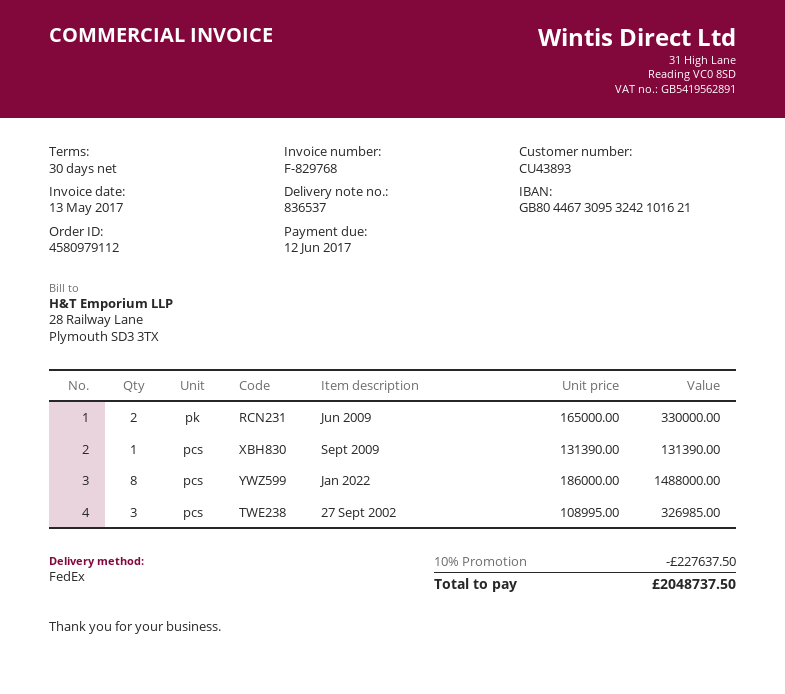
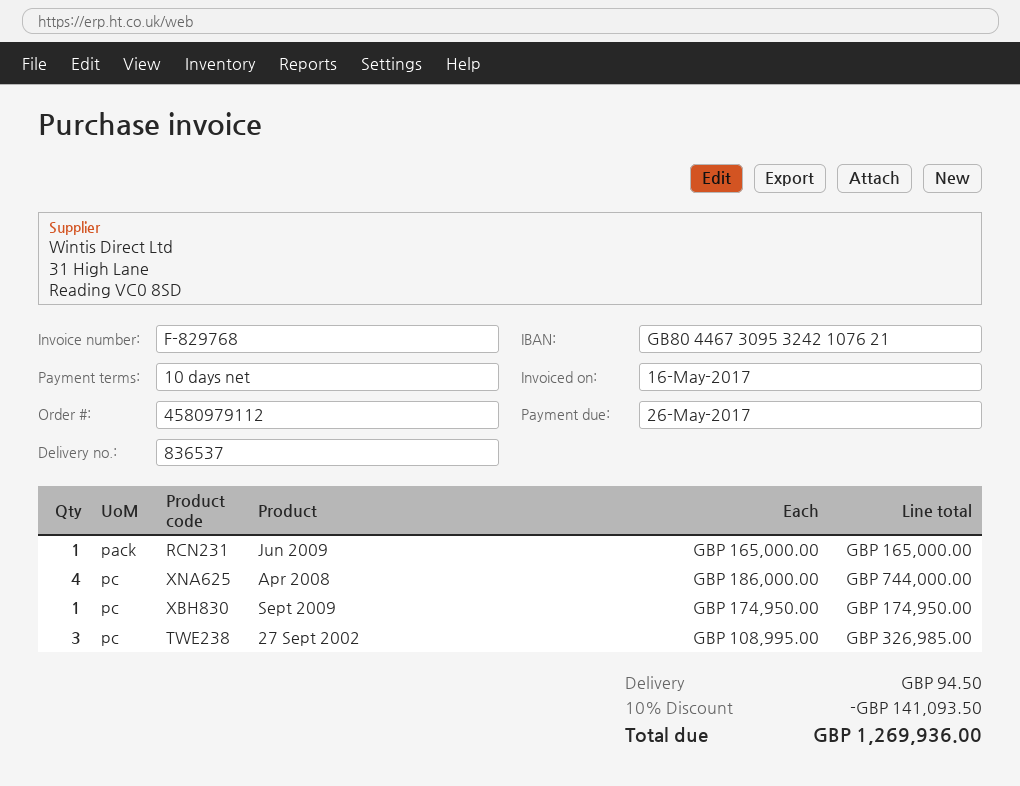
invoice date: 2017-05-13 -> 2017-05-16
payment terms: 30 days -> 10 days
due date: 2017-06-12 -> 2017-05-26
bank account: GB80446730953242101621 -> GB80446730953242107621
Jun 2009: 2 x 165000.00 = 330000.00 -> 1 x 165000.00 = 165000.00
Sept 2009: 1 x 131390.00 = 131390.00 -> 1 x 174950.00 = 174950.00
Jan 2022: 8 x 186000.00 = 1488000.00 -> none
Apr 2008: none -> 4 x 186000.00 = 744000.00
discount: 10% = 227637.50 -> 10% = 141093.50
shipping: none -> 94.50
total: 2048737.50 -> 1269936.00

